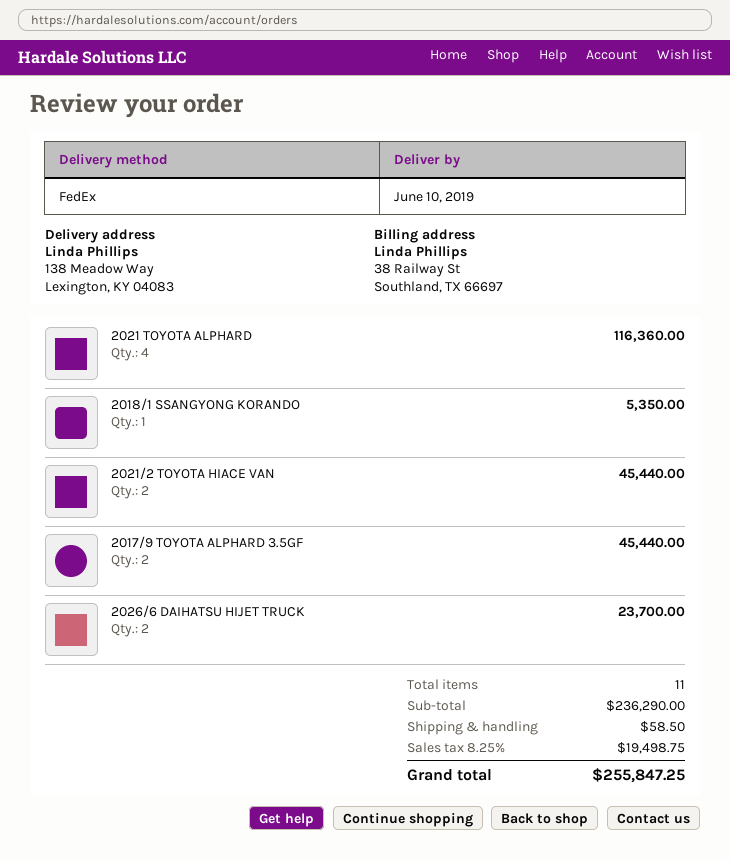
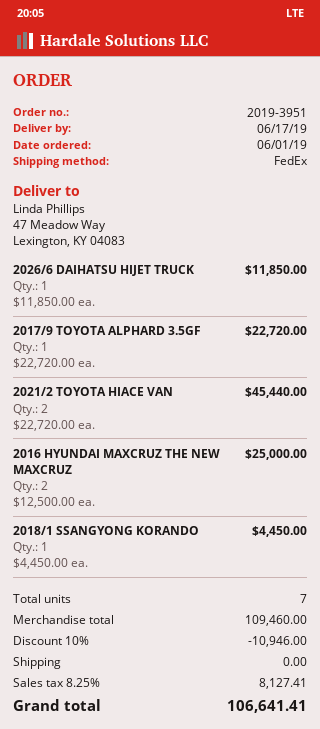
delivery date: 2019-06-10 -> 2019-06-17
ship to: 138 Meadow Way, Lexington, KY 04083 -> 47 Meadow Way, Lexington, KY 04083
2021 TOYOTA ALPHARD: 4 for 116360.00 -> none
2018/1 SSANGYONG KORANDO: 1 for 5350.00 -> 1 for 4450.00
2017/9 TOYOTA ALPHARD 3.5GF: 2 for 45440.00 -> 1 for 22720.00
2026/6 DAIHATSU HIJET TRUCK: 2 for 23700.00 -> 1 for 11850.00
2016 HYUNDAI MAXCRUZ THE NEW MAXCRUZ: none -> 2 for 25000.00
total quantity: 11 -> 7
subtotal: 236290.00 -> 109460.00
discount: none -> 10% = 10946.00
shipping: 58.50 -> 0.00
tax: 8.25% = 19498.75 -> 8.25% = 8127.41
total: 255847.25 -> 106641.41

